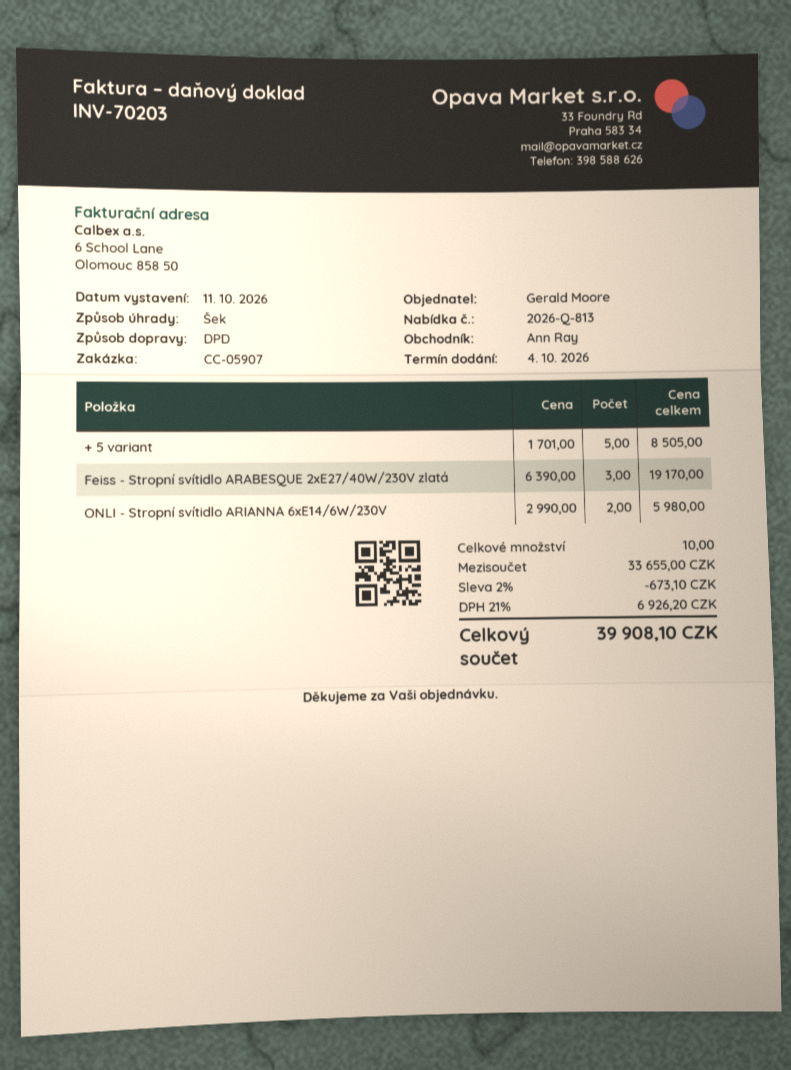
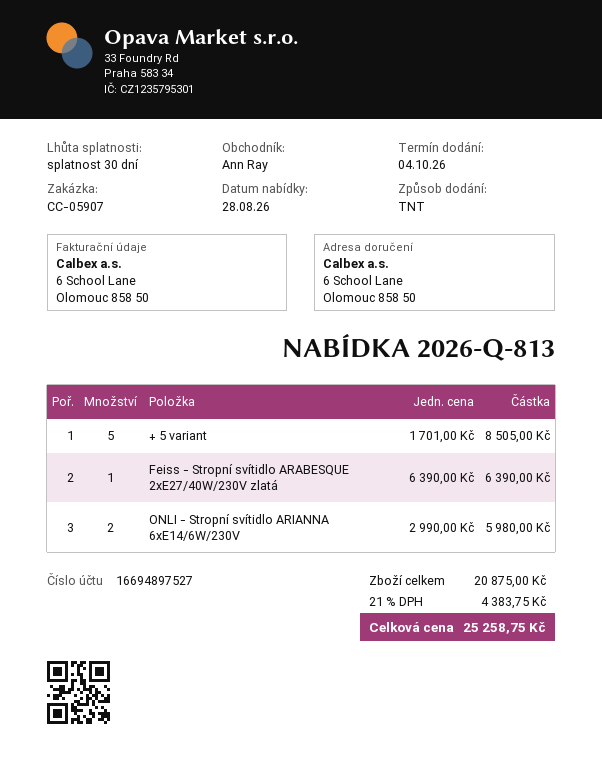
shipping method: DPD -> TNT
Feiss - Stropní svítidlo ARABESQUE 2xE27/40W/230V zlatá: 3 x 6390.00 = 19170.00 -> 1 x 6390.00 = 6390.00
subtotal: 33655.00 -> 20875.00
discount: 2% = 673.10 -> none
tax: 21% = 6926.20 -> 21% = 4383.75
total: 39908.10 -> 25258.75

